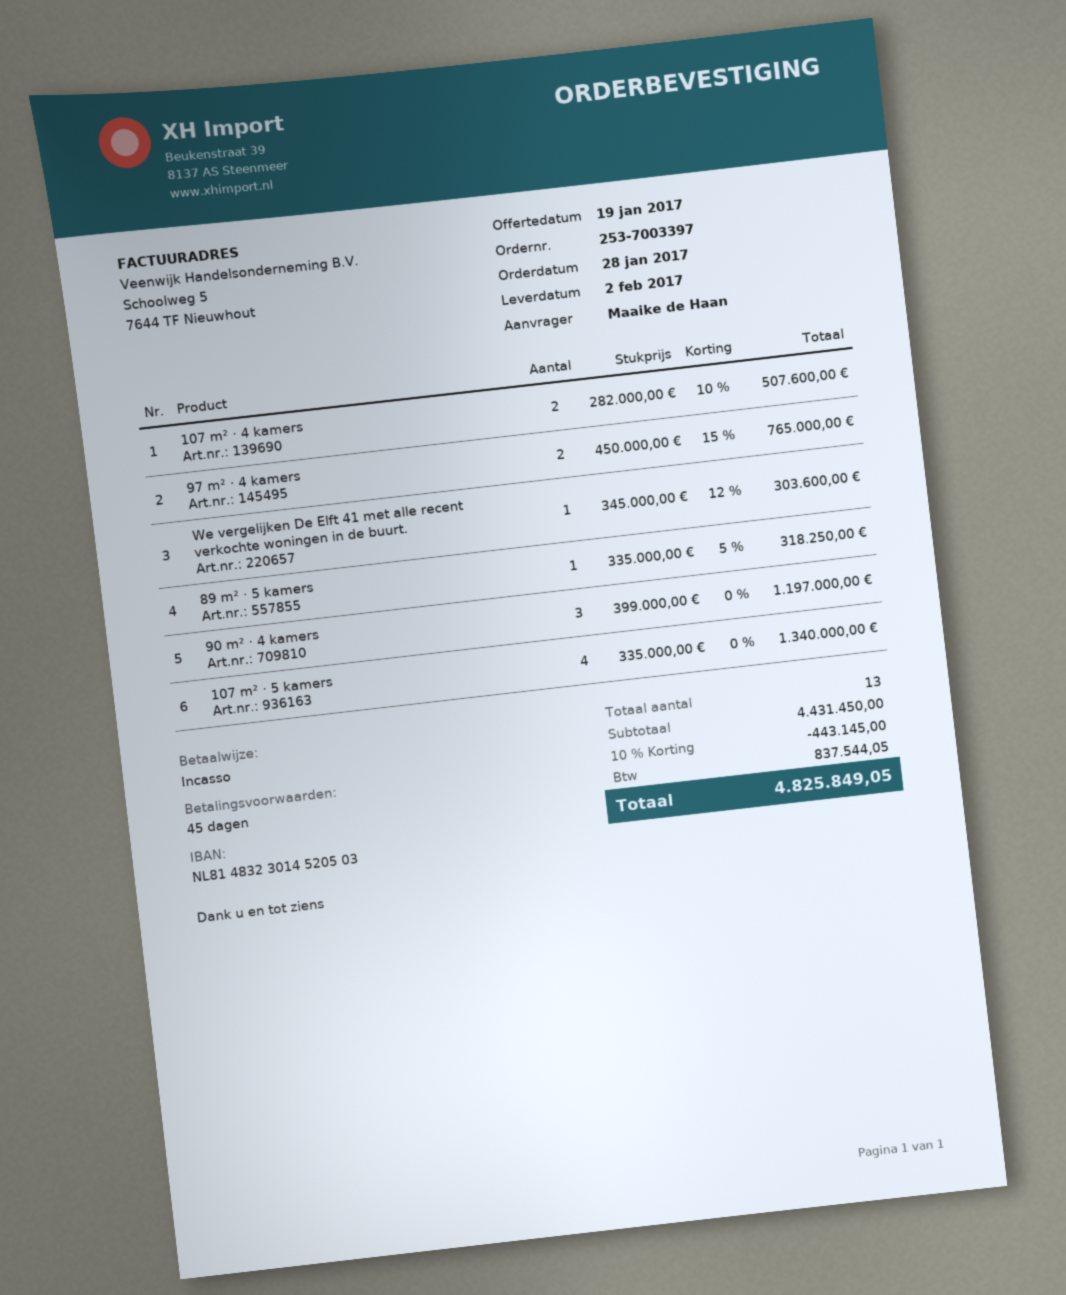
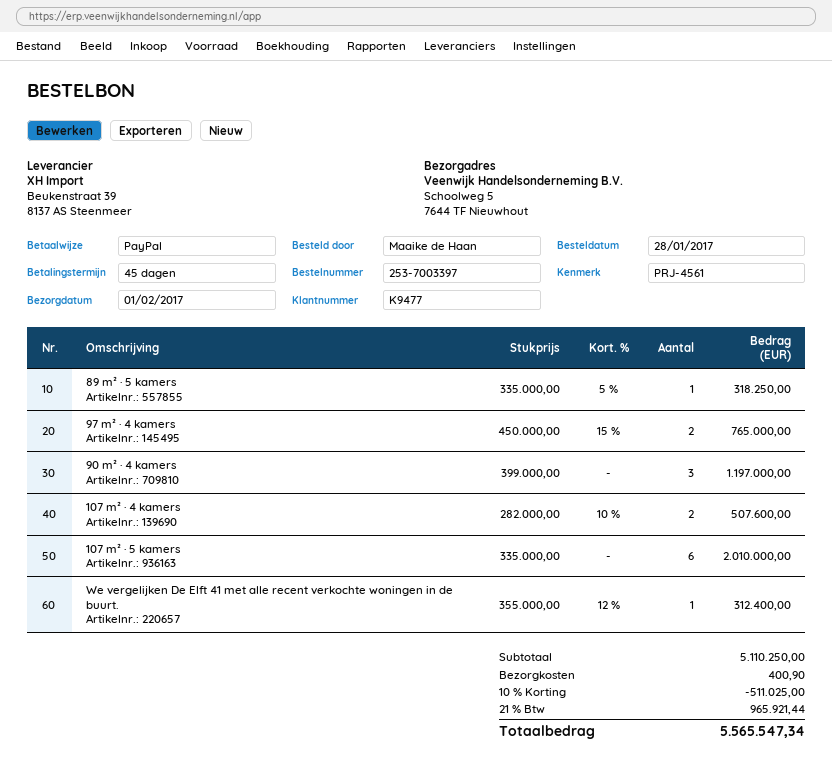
delivery date: 2017-02-02 -> 2017-02-01
payment method: direct debit -> PayPal
We vergelijken De Elft 41 met alle recent verkochte woningen in de buurt.: 1 x 345000.00 - 12% = 303600.00 -> 1 x 355000.00 - 12% = 312400.00
107 m² · 5 kamers: 4 x 335000.00 = 1340000.00 -> 6 x 335000.00 = 2010000.00
subtotal: 4431450.00 -> 5110250.00
discount: 10% = 443145.00 -> 10% = 511025.00
shipping: none -> 400.90
tax: 837544.05 -> 965921.44
total: 4825849.05 -> 5565547.34

